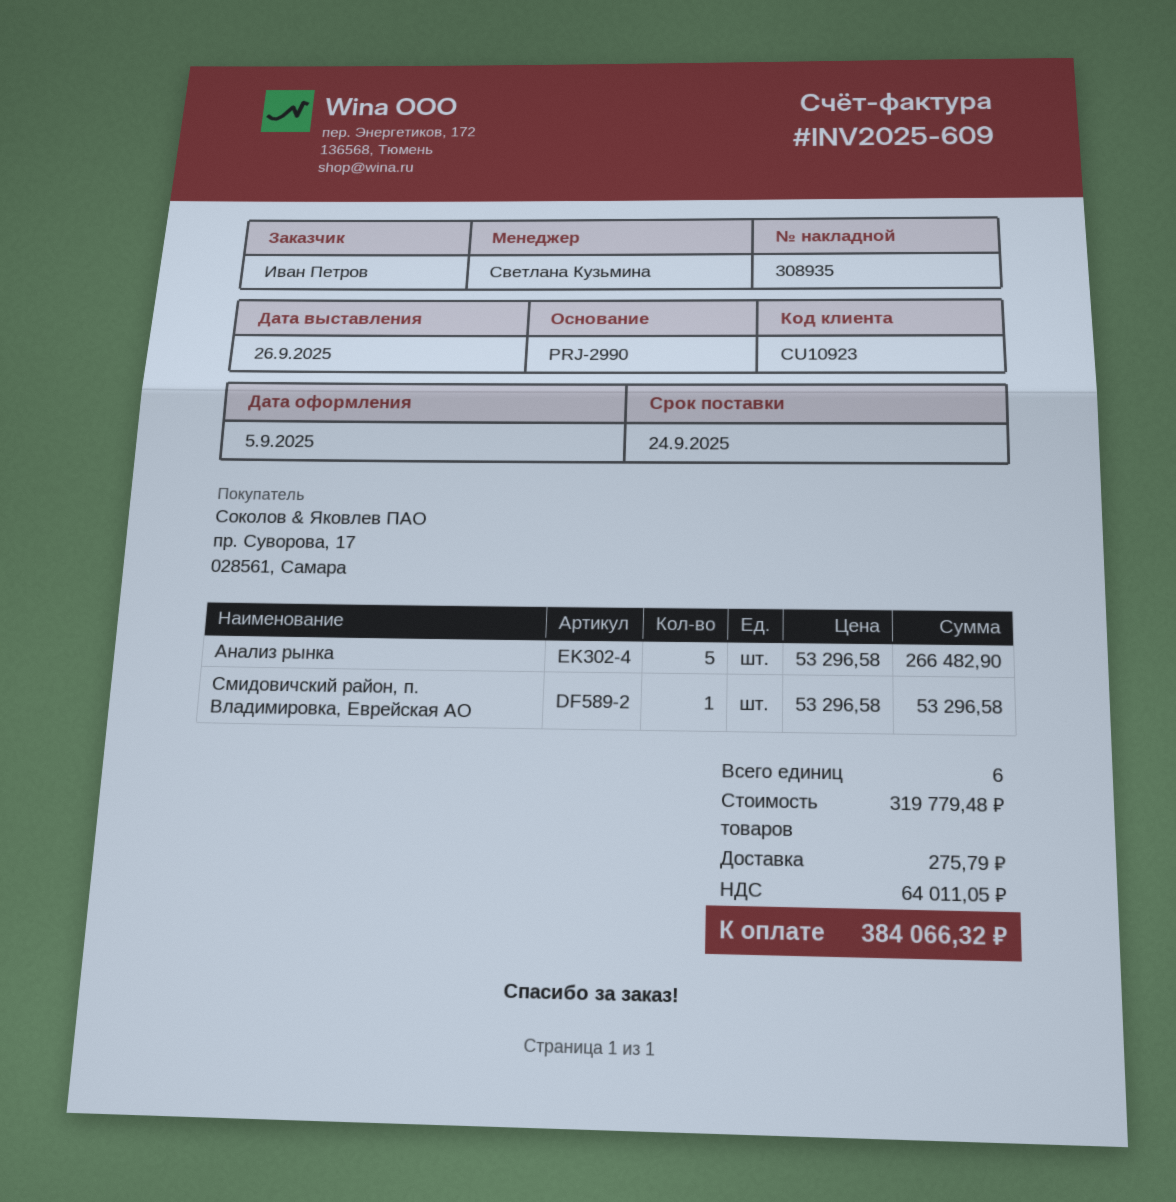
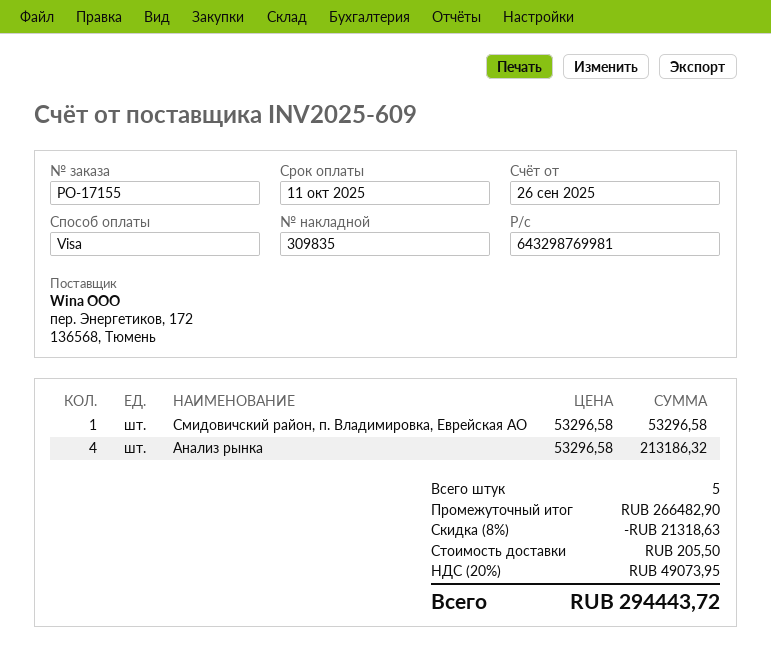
delivery note number: 308935 -> 309835
Анализ рынка: 5 x 53296.58 = 266482.90 -> 4 x 53296.58 = 213186.32
total quantity: 6 -> 5
subtotal: 319779.48 -> 266482.90
discount: none -> 8% = 21318.63
shipping: 275.79 -> 205.50
tax: 64011.05 -> 49073.95
total: 384066.32 -> 294443.72

